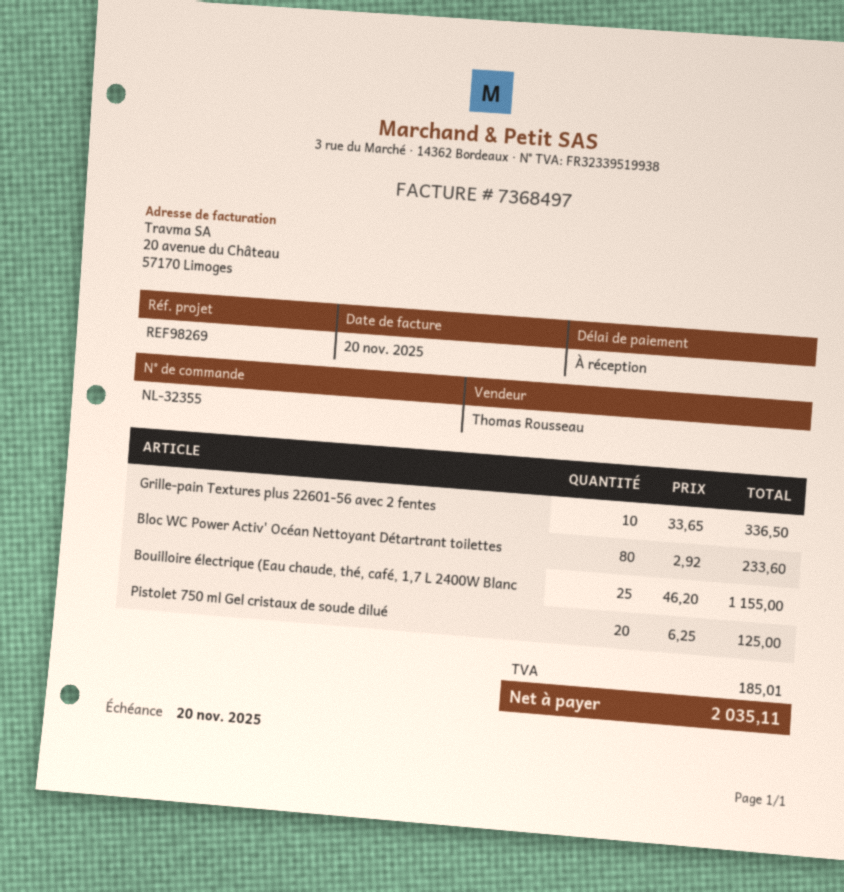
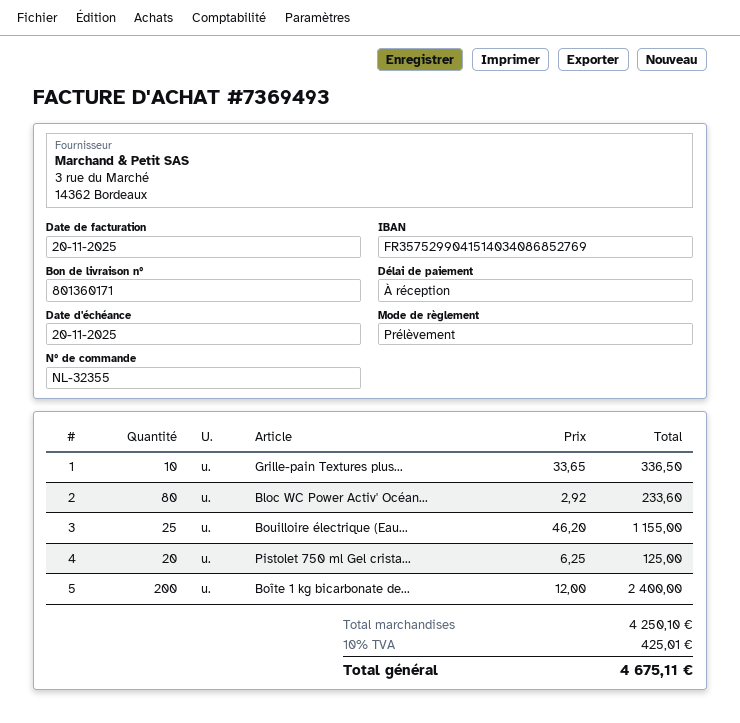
invoice number: 7368497 -> 7369493
Boîte 1 kg bicarbonate de...: none -> 200 x 12.00 = 2400.00
tax: 185.01 -> 425.01
total: 2035.11 -> 4675.11

